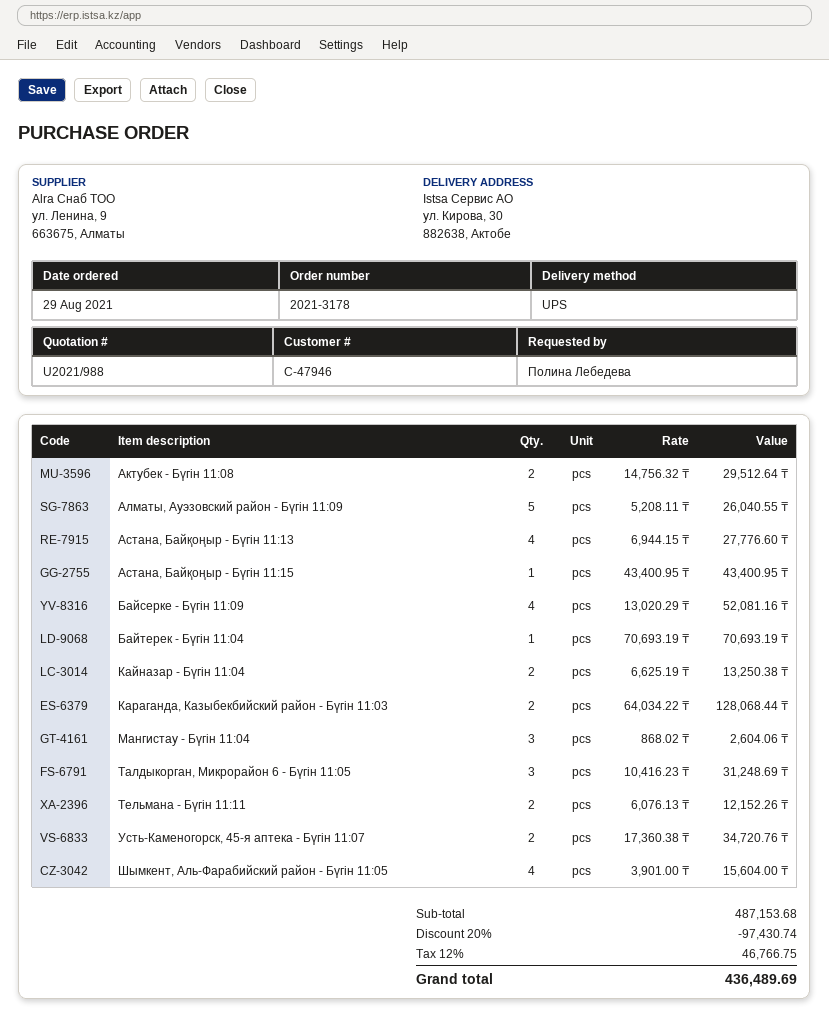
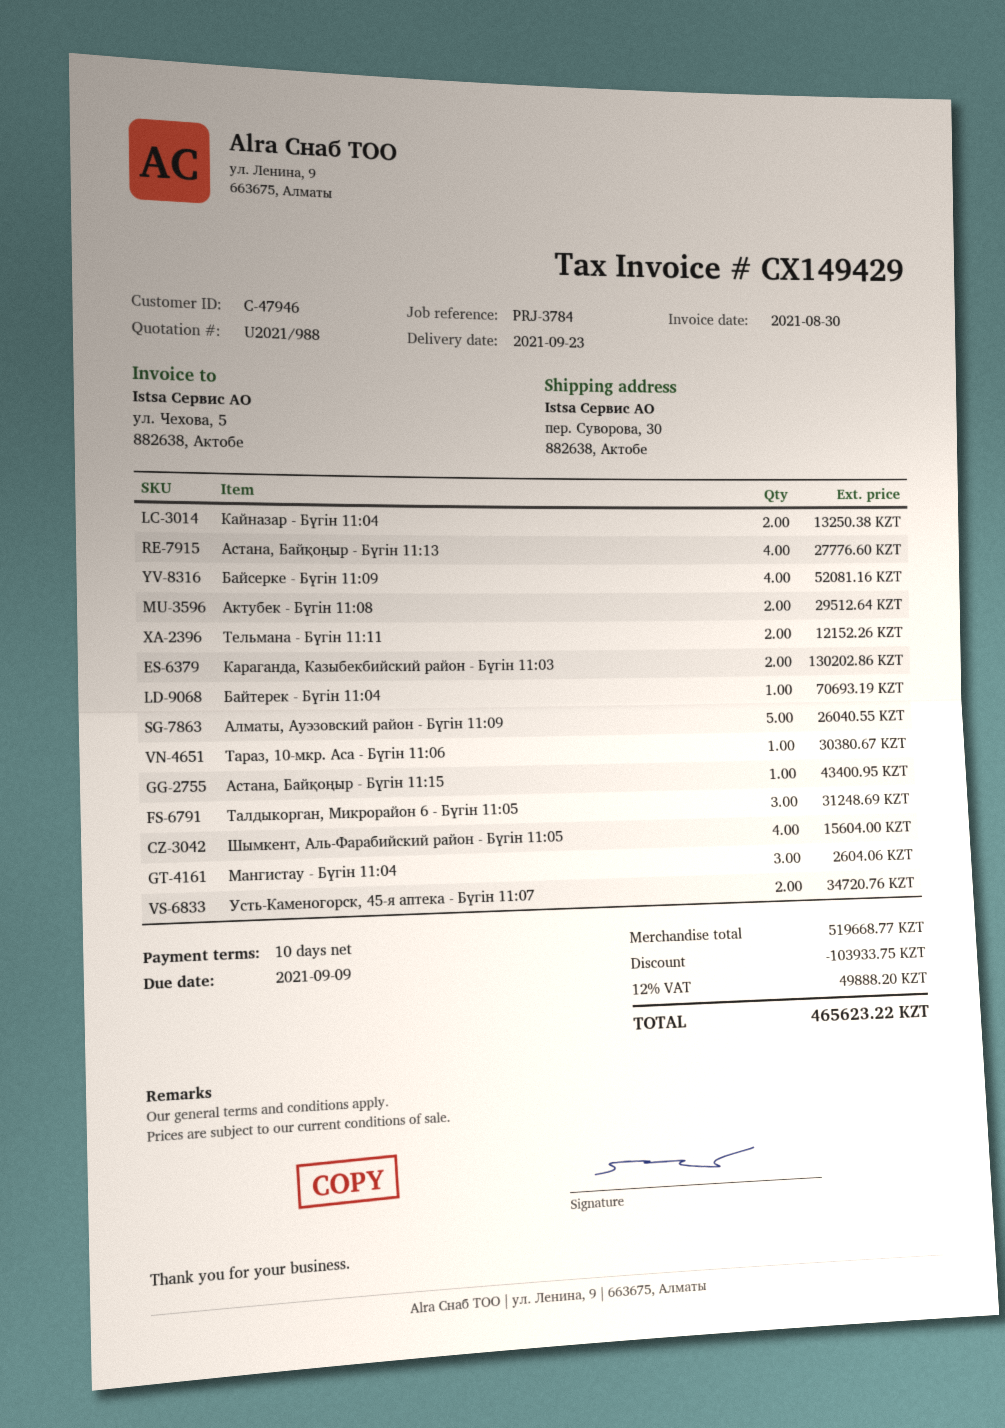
ship to: ул. Кирова, 30, 882638, Актобе -> пер. Суворова, 30, 882638, Актобе
Караганда, Казыбекбийский район - Бүгін 11:03: 2 for 128068.44 -> 2 for 130202.86
Тараз, 10-мкр. Аса - Бүгін 11:06: none -> 1 for 30380.67
subtotal: 487153.68 -> 519668.77
discount: 97430.74 -> 103933.75
tax: 12% = 46766.75 -> 12% = 49888.20
total: 436489.69 -> 465623.22

